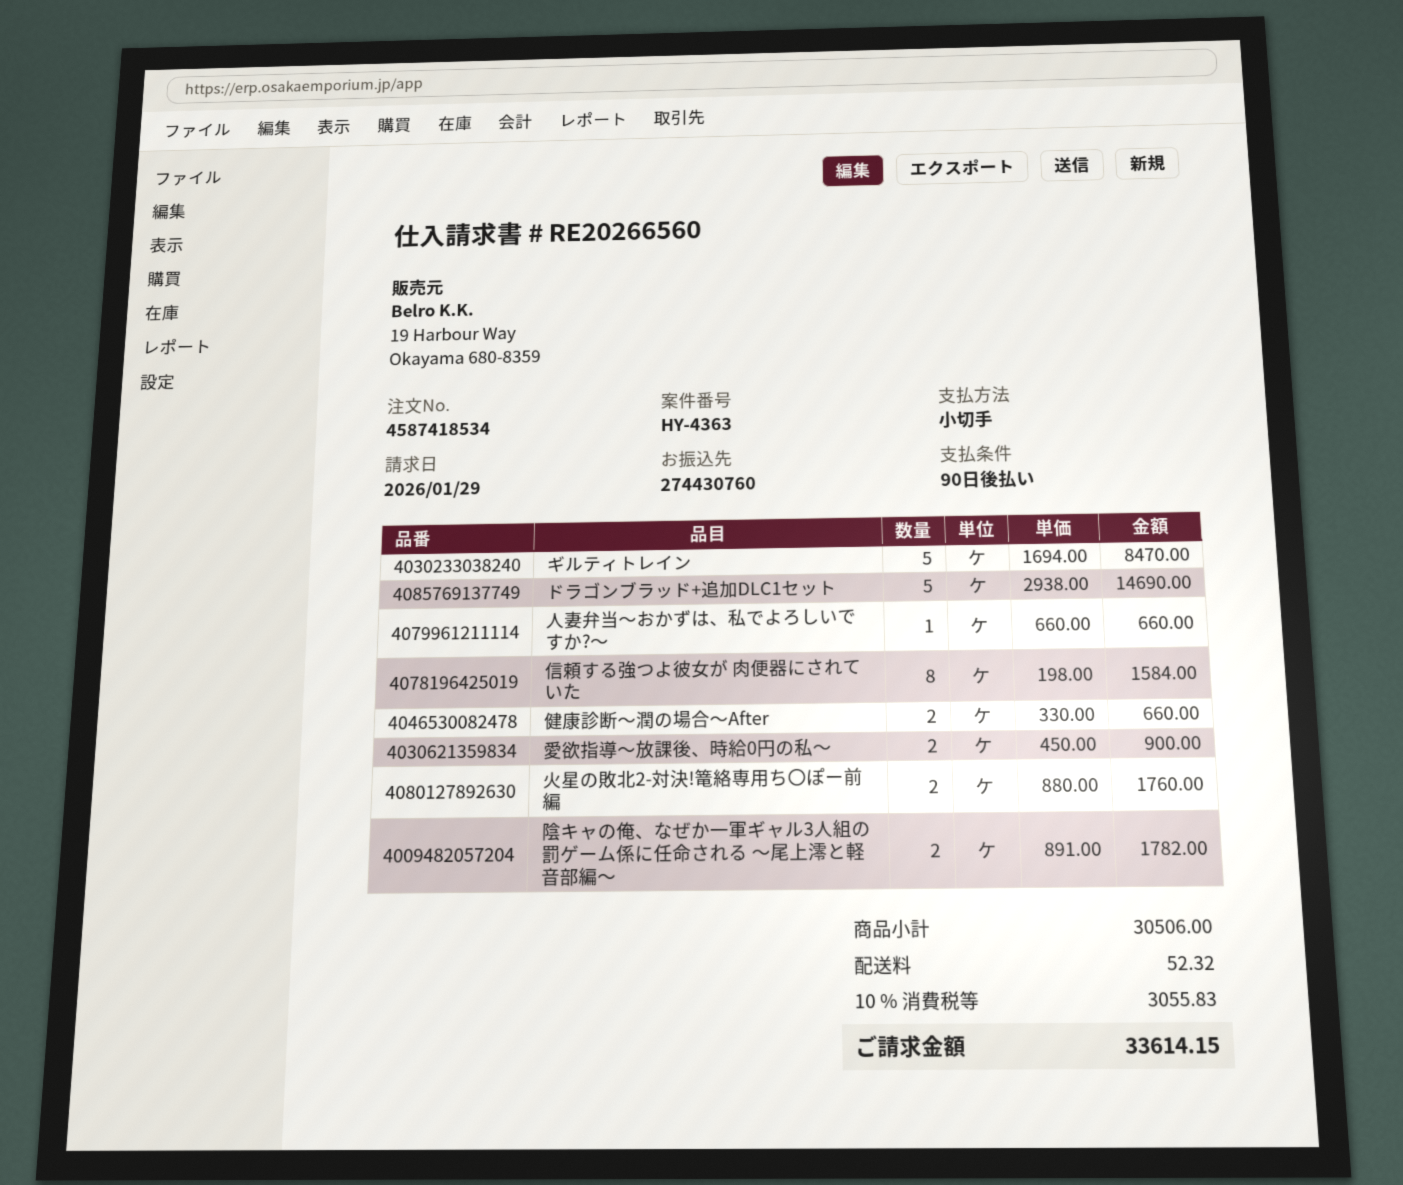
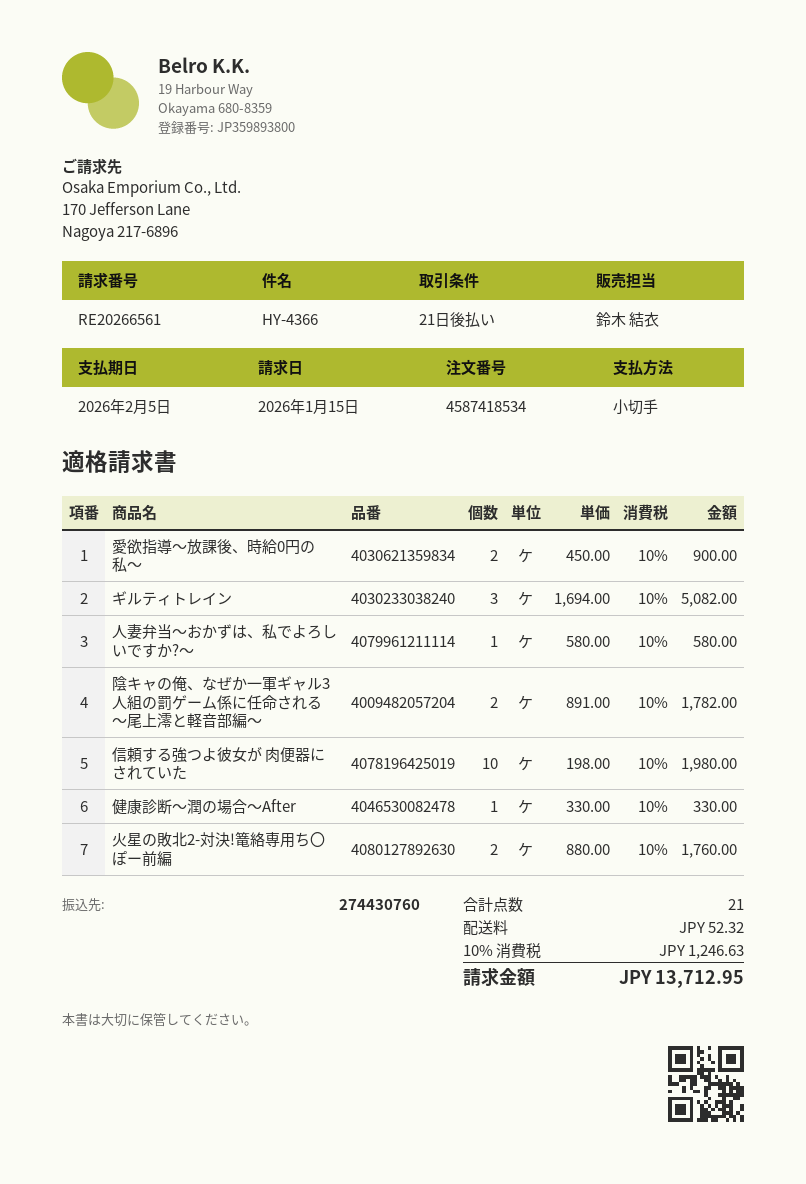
invoice number: RE20266560 -> RE20266561
invoice date: 2026-01-29 -> 2026-01-15
payment terms: 90 days -> 21 days
reference: HY-4363 -> HY-4366
ギルティトレイン: 5 x 1694.00 = 8470.00 -> 3 x 1694.00 = 5082.00
ドラゴンブラッド+追加DLC1セット: 5 x 2938.00 = 14690.00 -> none
人妻弁当〜おかずは、私でよろしいですか?〜: 1 x 660.00 = 660.00 -> 1 x 580.00 = 580.00
信頼する強つよ彼女が 肉便器にされていた: 8 x 198.00 = 1584.00 -> 10 x 198.00 = 1980.00
健康診断〜潤の場合〜After: 2 x 330.00 = 660.00 -> 1 x 330.00 = 330.00
tax: 10% = 3055.83 -> 10% = 1246.63
total: 33614.15 -> 13712.95

